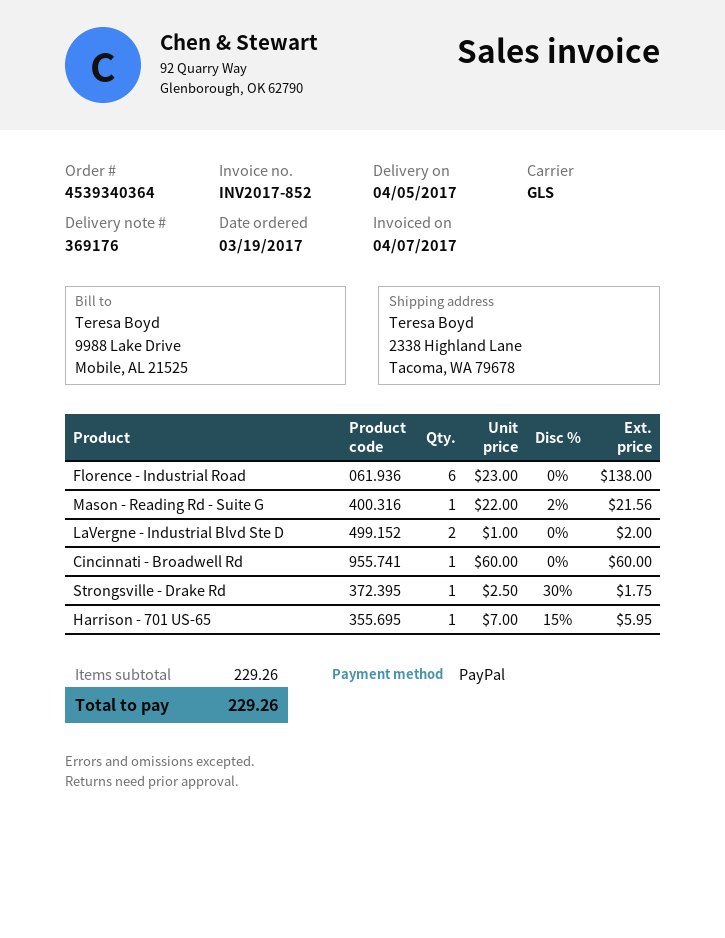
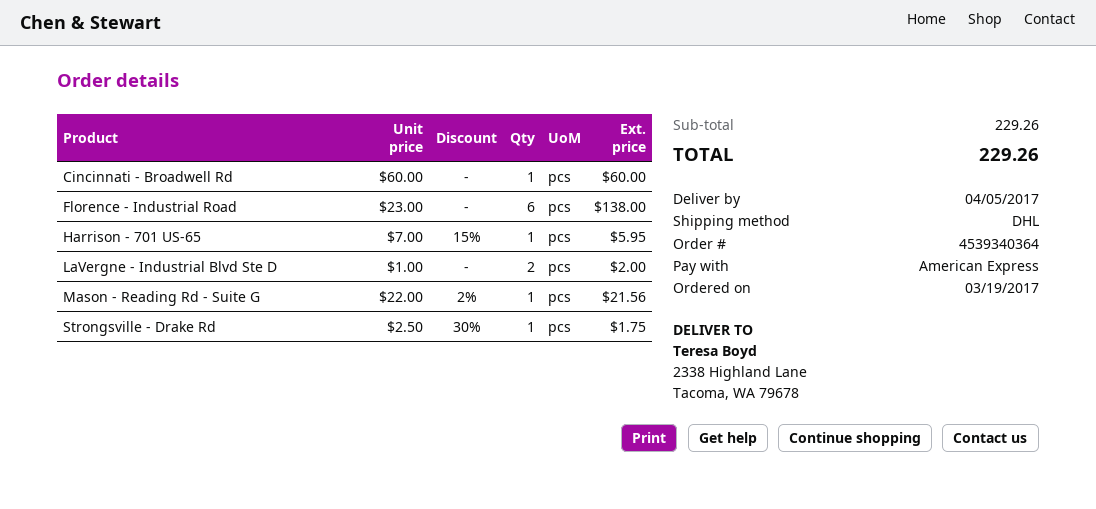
payment method: PayPal -> American Express
shipping method: GLS -> DHL

